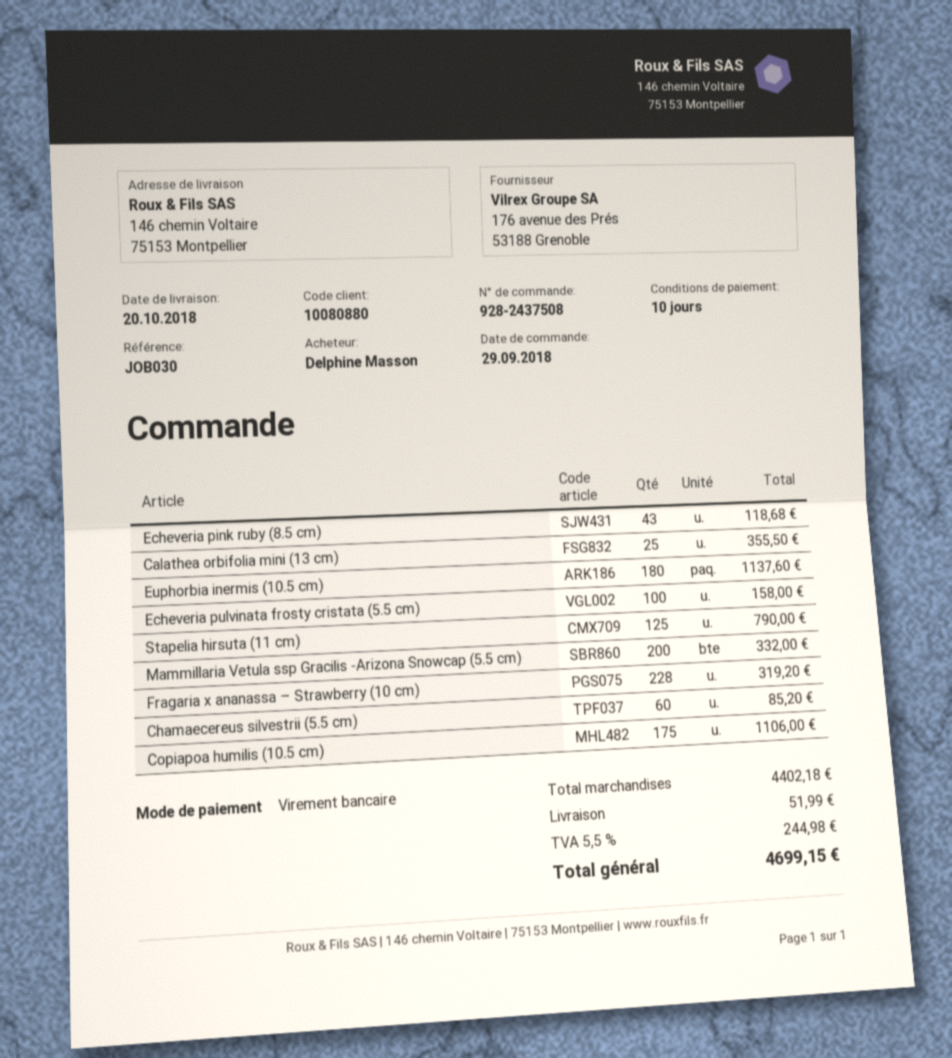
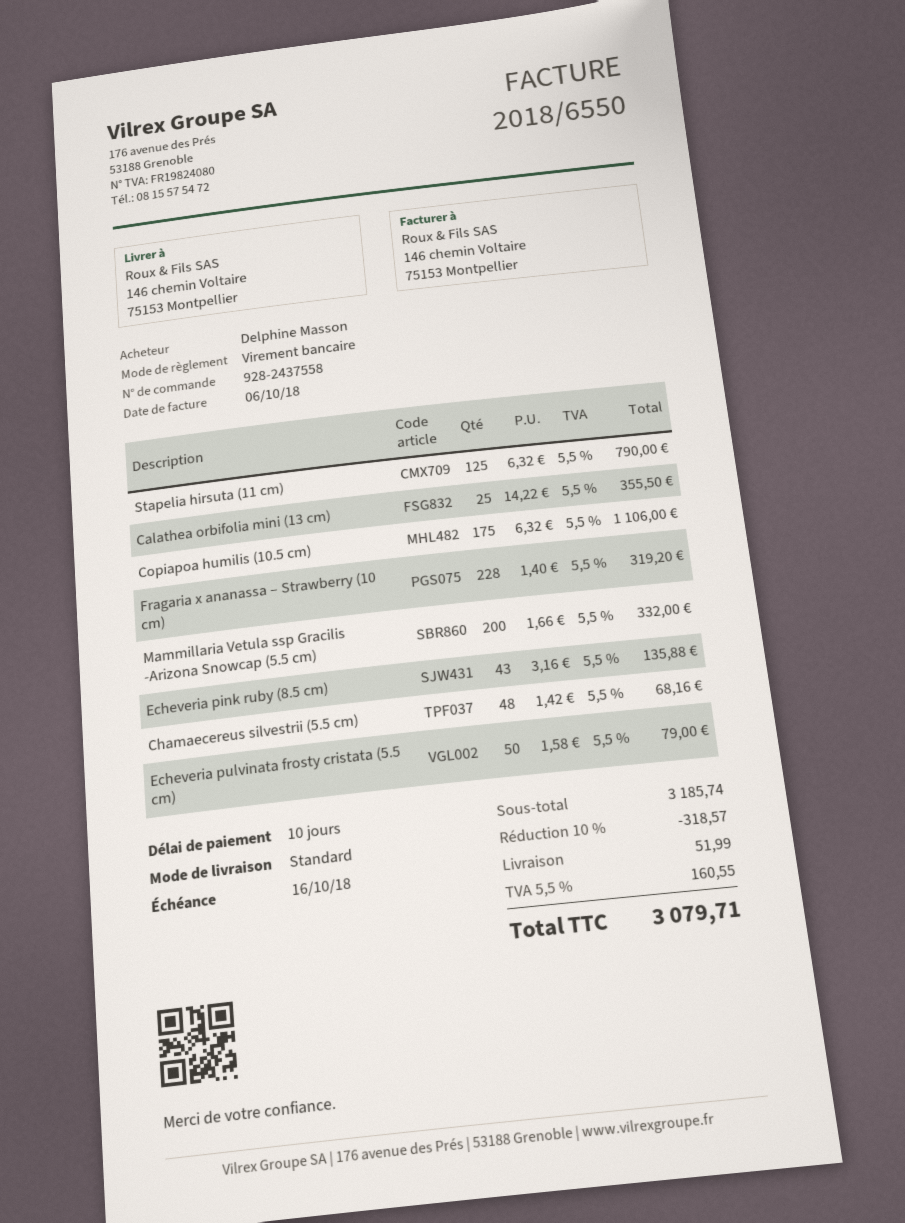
order number: 928-2437508 -> 928-2437558
Echeveria pink ruby (8.5 cm): 43 for 118.68 -> 43 for 135.88
Euphorbia inermis (10.5 cm): 180 for 1137.60 -> none
Echeveria pulvinata frosty cristata (5.5 cm): 100 for 158.00 -> 50 for 79.00
Chamaecereus silvestrii (5.5 cm): 60 for 85.20 -> 48 for 68.16
subtotal: 4402.18 -> 3185.74
discount: none -> 10% = 318.57
tax: 5.5% = 244.98 -> 5.5% = 160.55
total: 4699.15 -> 3079.71

